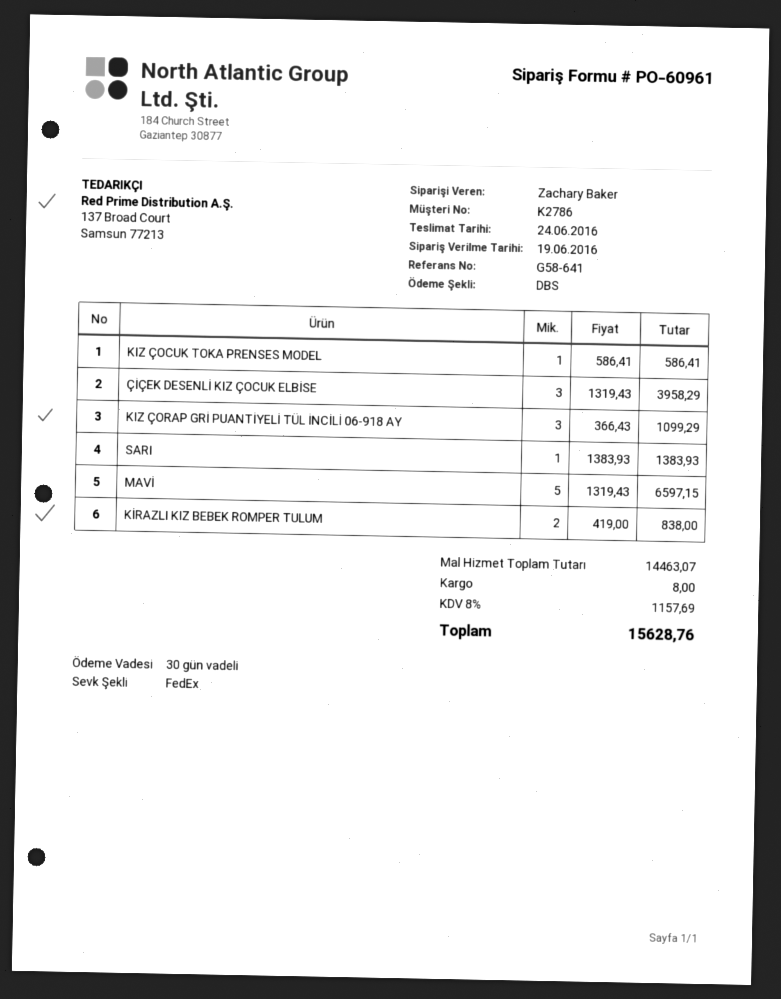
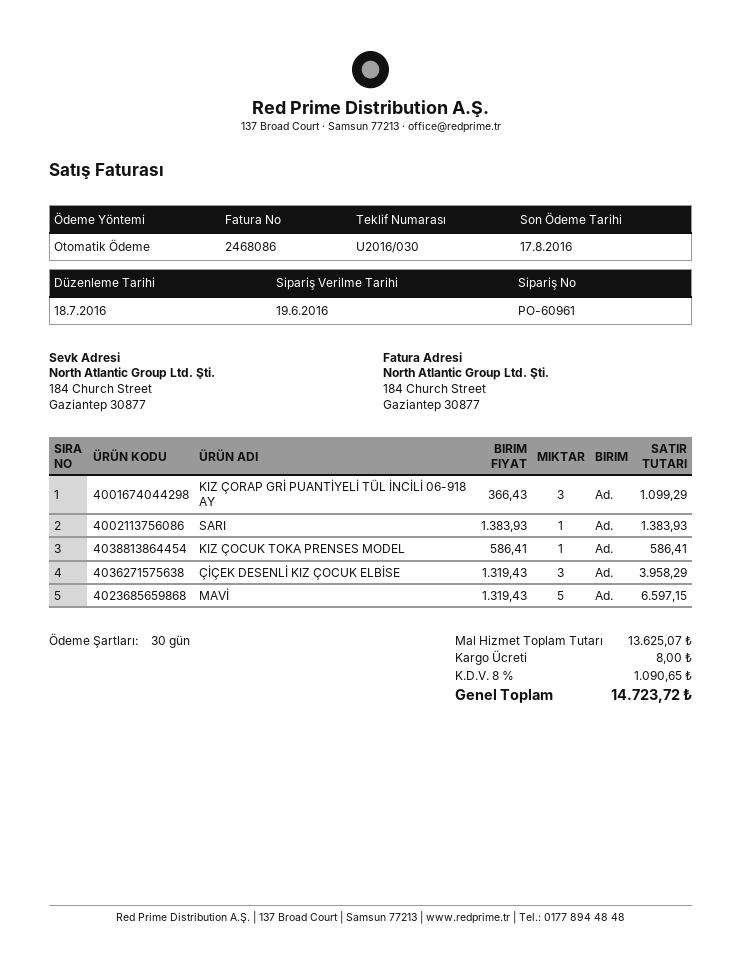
KİRAZLI KIZ BEBEK ROMPER TULUM: 2 x 419.00 = 838.00 -> none
subtotal: 14463.07 -> 13625.07
tax: 8% = 1157.69 -> 8% = 1090.65
total: 15628.76 -> 14723.72

